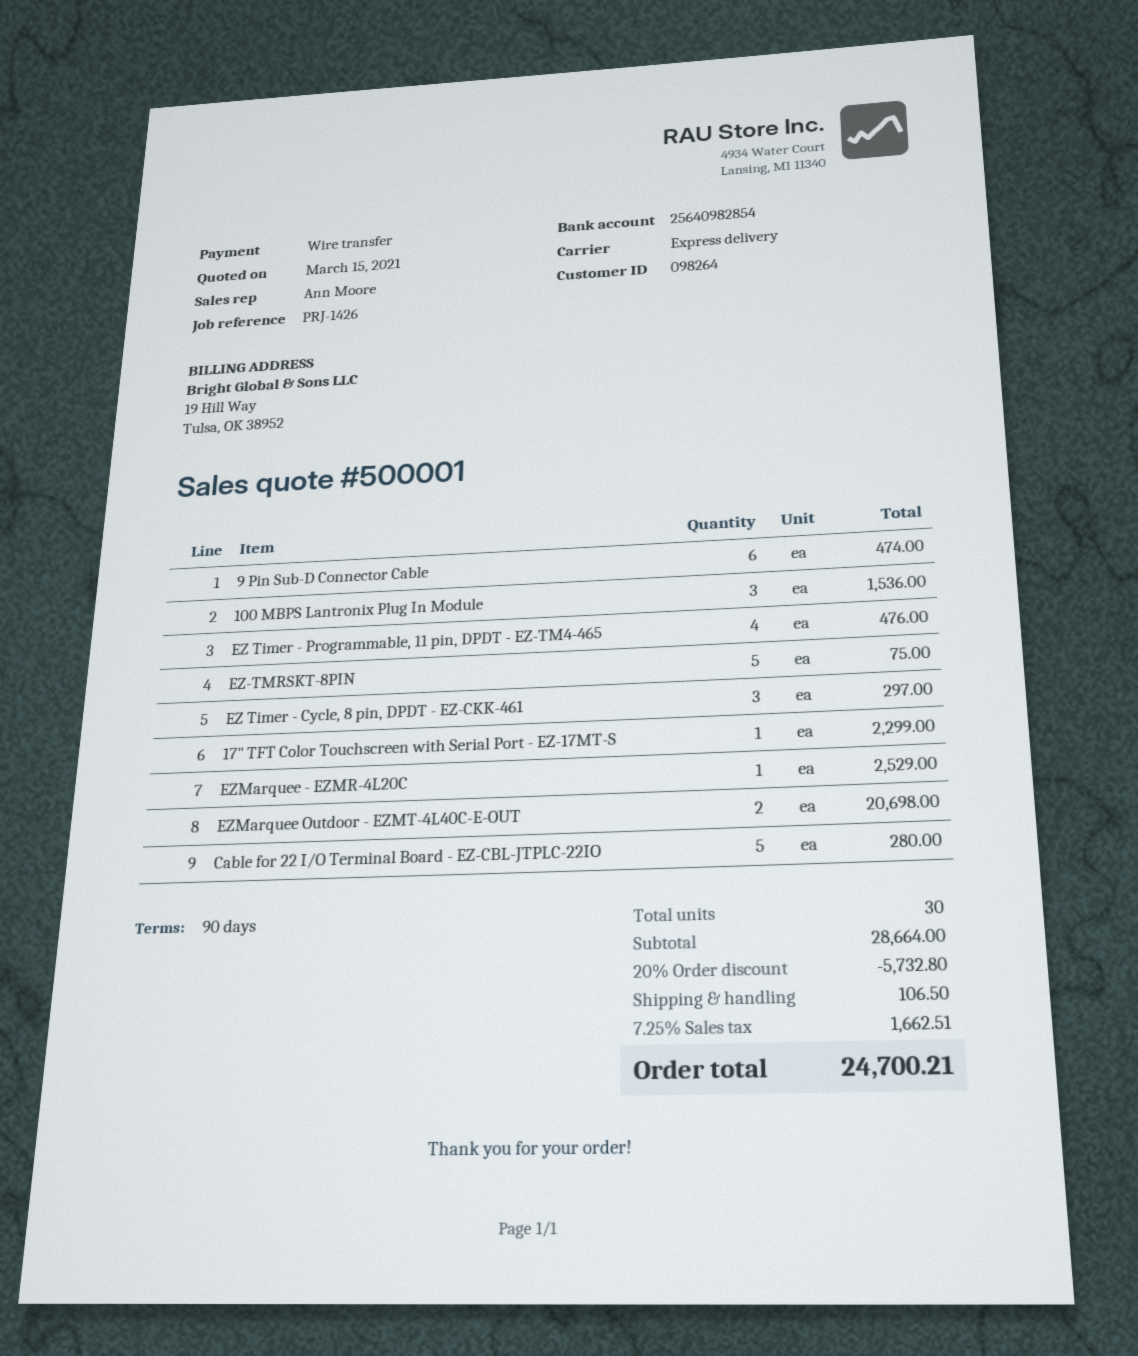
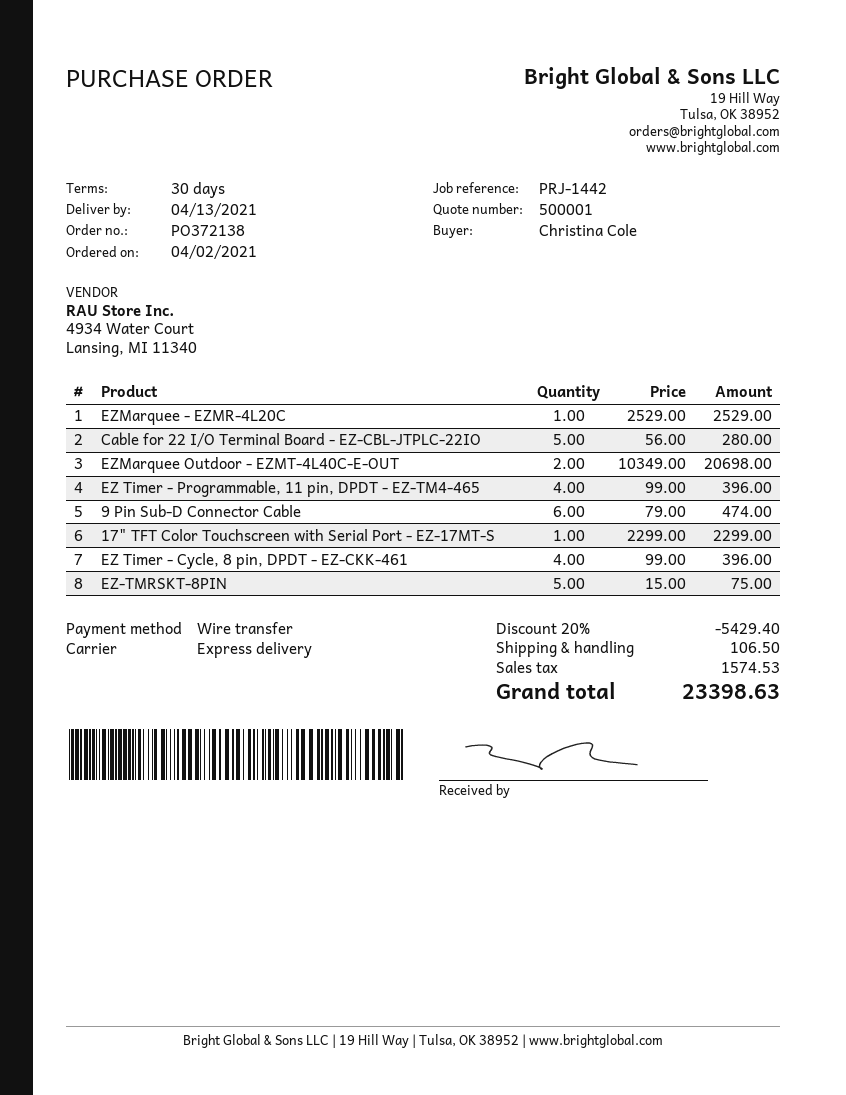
payment terms: 90 days -> 30 days
reference: PRJ-1426 -> PRJ-1442
100 MBPS Lantronix Plug In Module: 3 for 1536.00 -> none
EZ Timer - Programmable, 11 pin, DPDT - EZ-TM4-465: 4 for 476.00 -> 4 for 396.00
EZ Timer - Cycle, 8 pin, DPDT - EZ-CKK-461: 3 for 297.00 -> 4 for 396.00
discount: 20% = 5732.80 -> 20% = 5429.40
tax: 1662.51 -> 1574.53
total: 24700.21 -> 23398.63

